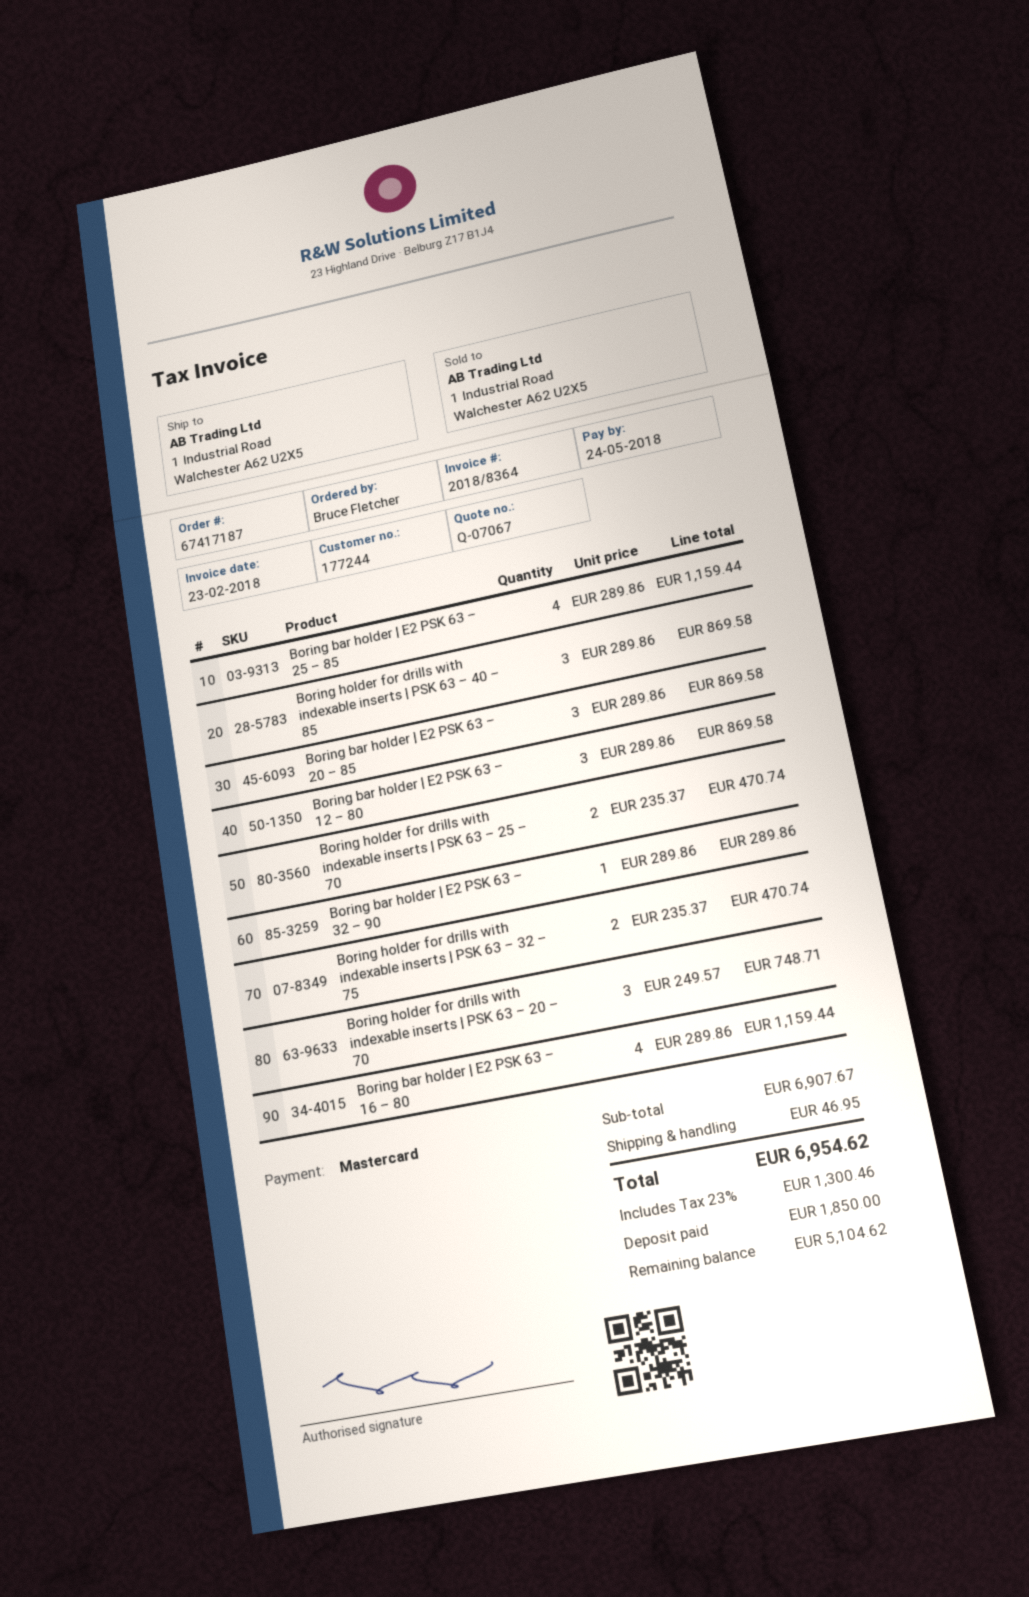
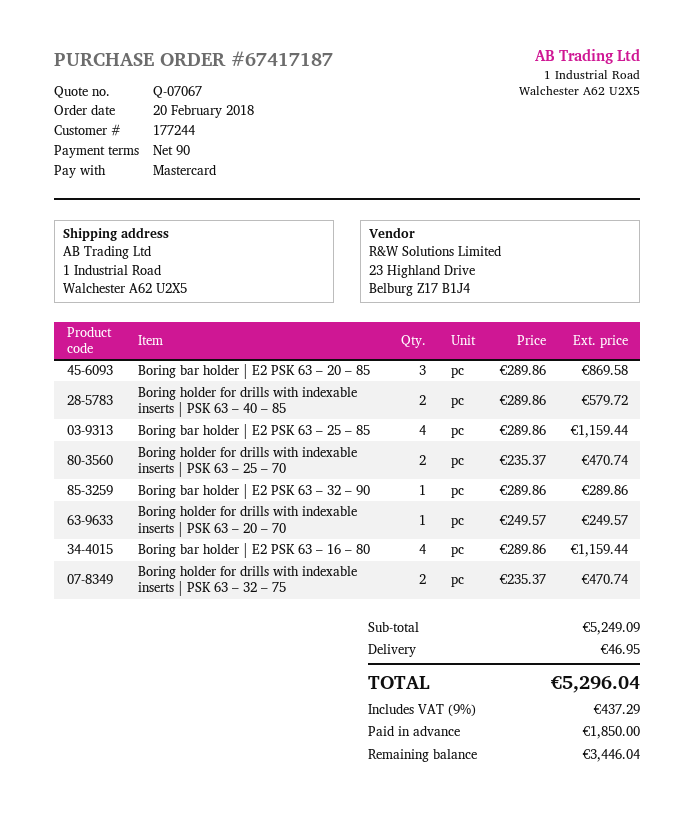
Boring holder for drills with indexable inserts | PSK 63 – 40 – 85: 3 x 289.86 = 869.58 -> 2 x 289.86 = 579.72
Boring bar holder | E2 PSK 63 – 12 – 80: 3 x 289.86 = 869.58 -> none
Boring holder for drills with indexable inserts | PSK 63 – 20 – 70: 3 x 249.57 = 748.71 -> 1 x 249.57 = 249.57
subtotal: 6907.67 -> 5249.09
tax: 23% = 1300.46 -> 9% = 437.29
total: 6954.62 -> 5296.04
balance: 5104.62 -> 3446.04

